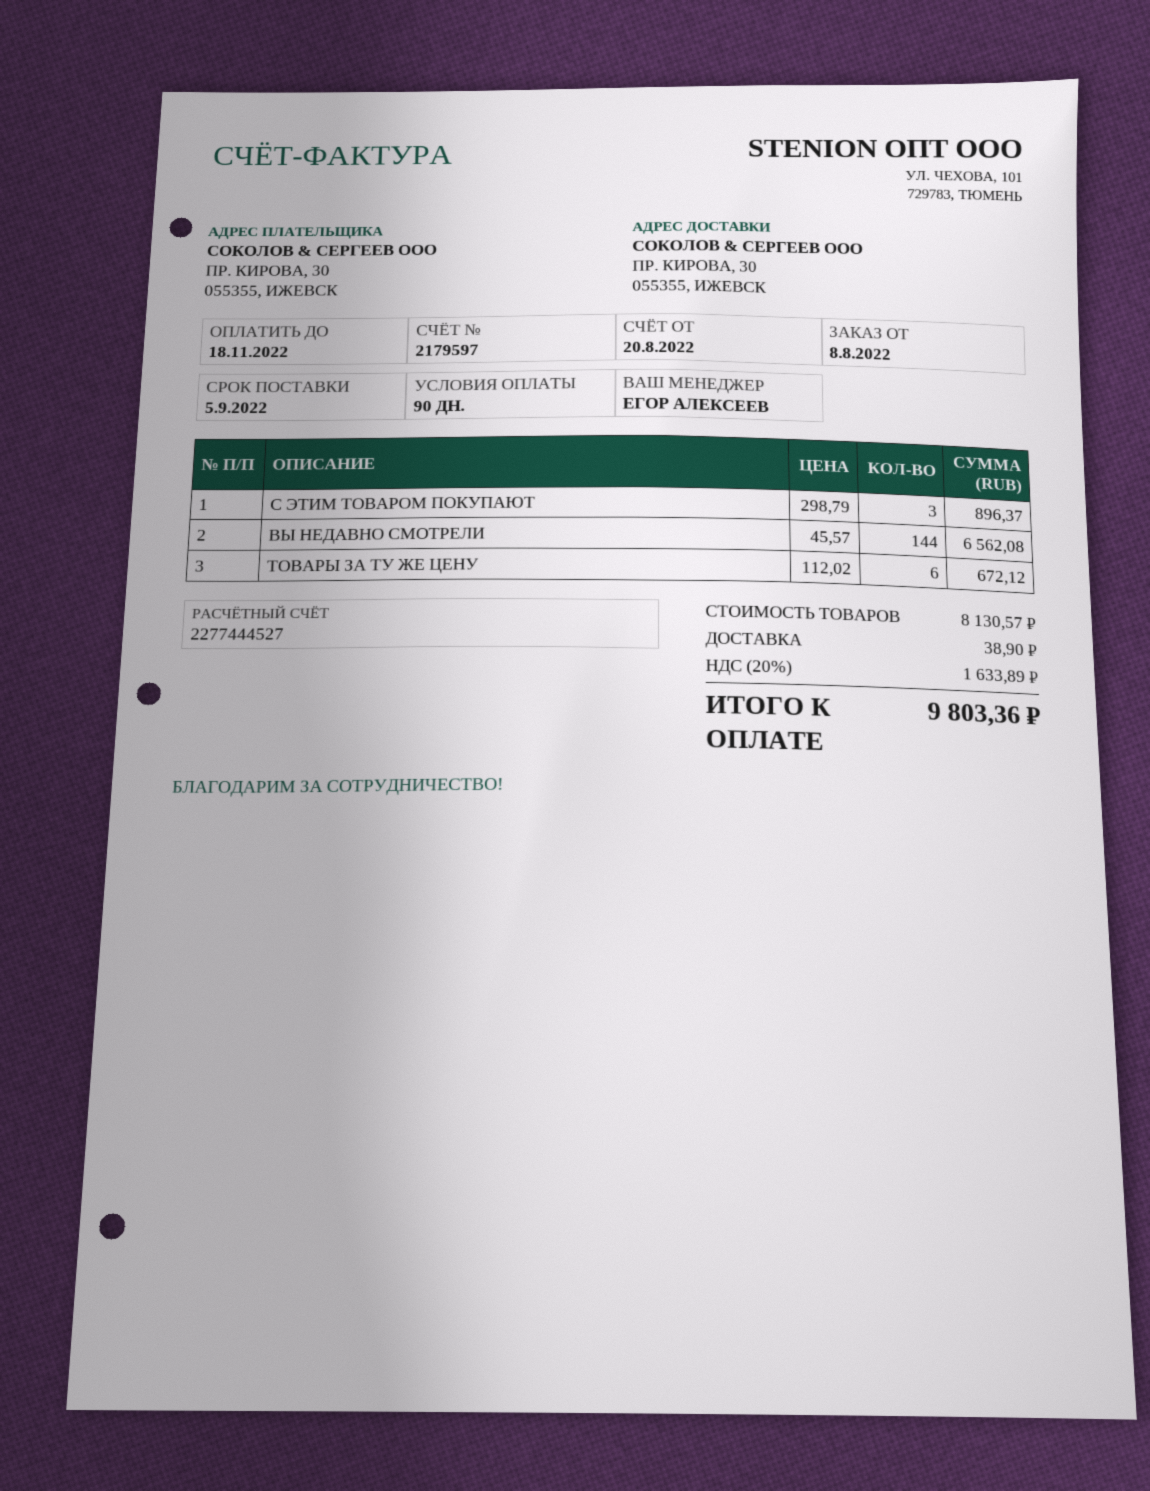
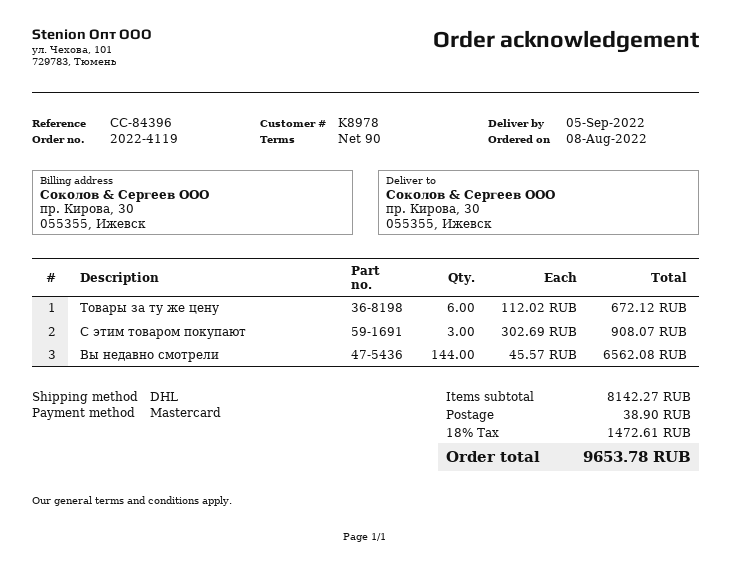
С ЭТИМ ТОВАРОМ ПОКУПАЮТ: 3 x 298.79 = 896.37 -> 3 x 302.69 = 908.07
subtotal: 8130.57 -> 8142.27
tax: 20% = 1633.89 -> 18% = 1472.61
total: 9803.36 -> 9653.78

